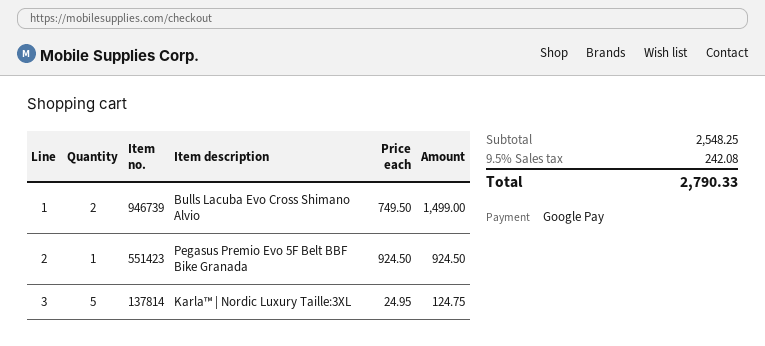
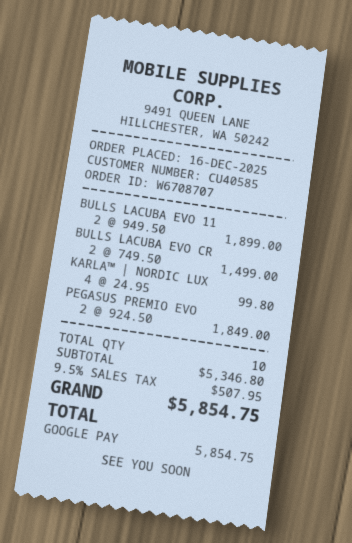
Pegasus Premio Evo 5F Belt BBF Bike Granada: 1 x 924.50 = 924.50 -> 2 x 924.50 = 1849.00
Karla™ | Nordic Luxury Taille:3XL: 5 x 24.95 = 124.75 -> 4 x 24.95 = 99.80
BULLS LACUBA EVO 11: none -> 2 x 949.50 = 1899.00
subtotal: 2548.25 -> 5346.80
tax: 9.5% = 242.08 -> 9.5% = 507.95
total: 2790.33 -> 5854.75

